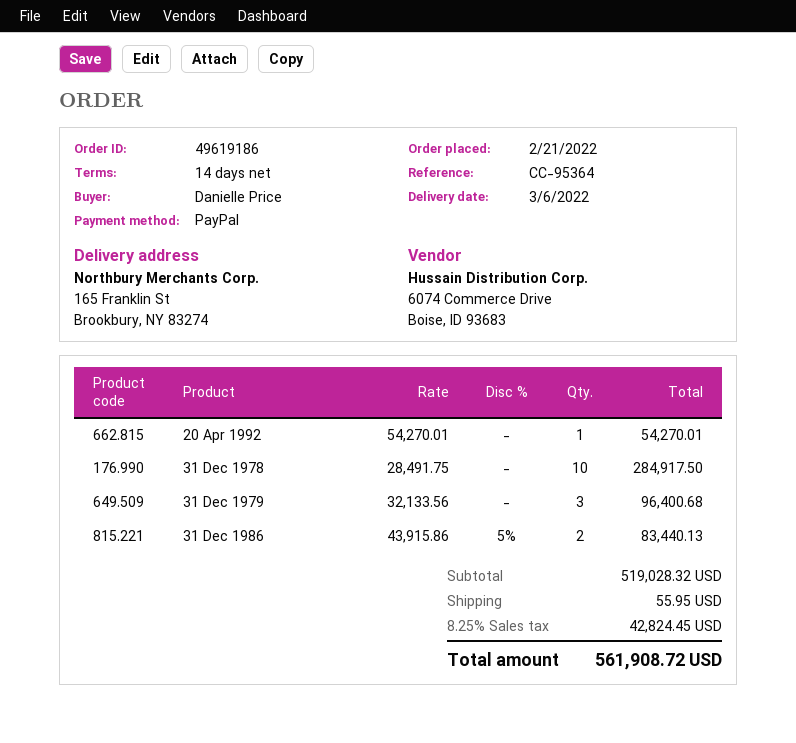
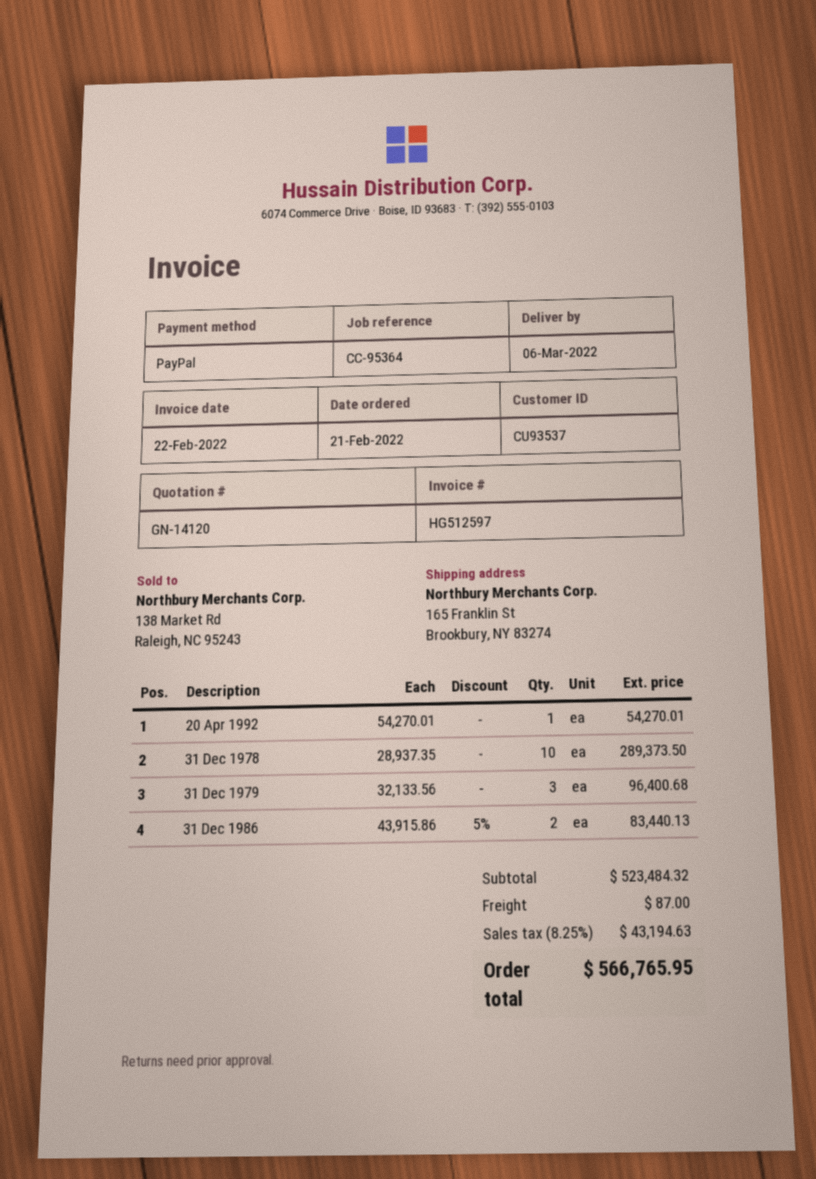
31 Dec 1978: 10 x 28491.75 = 284917.50 -> 10 x 28937.35 = 289373.50
subtotal: 519028.32 -> 523484.32
shipping: 55.95 -> 87.00
tax: 8.25% = 42824.45 -> 8.25% = 43194.63
total: 561908.72 -> 566765.95

